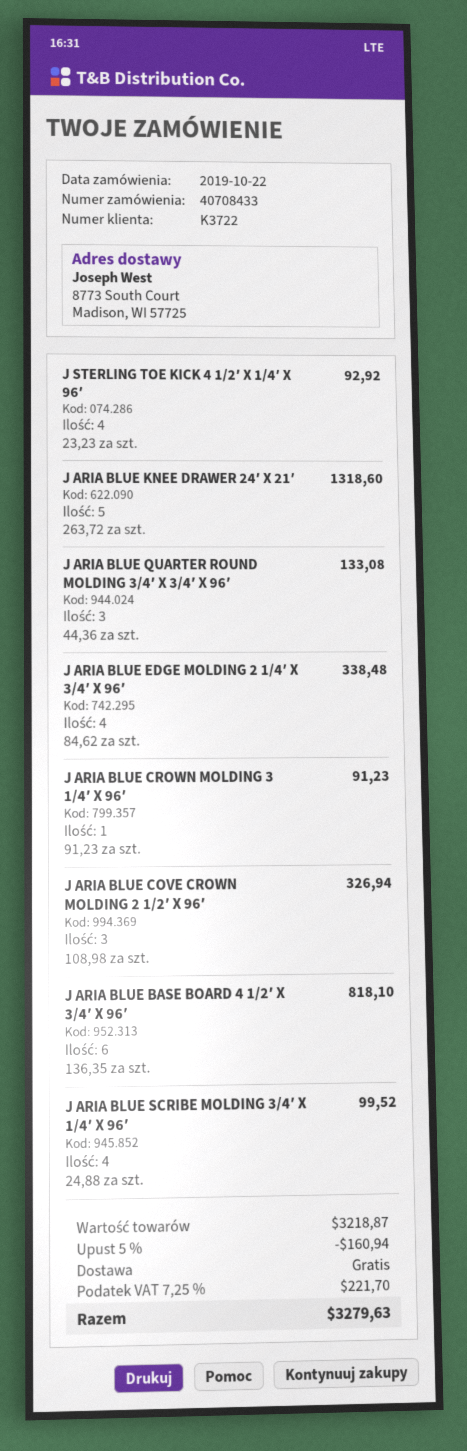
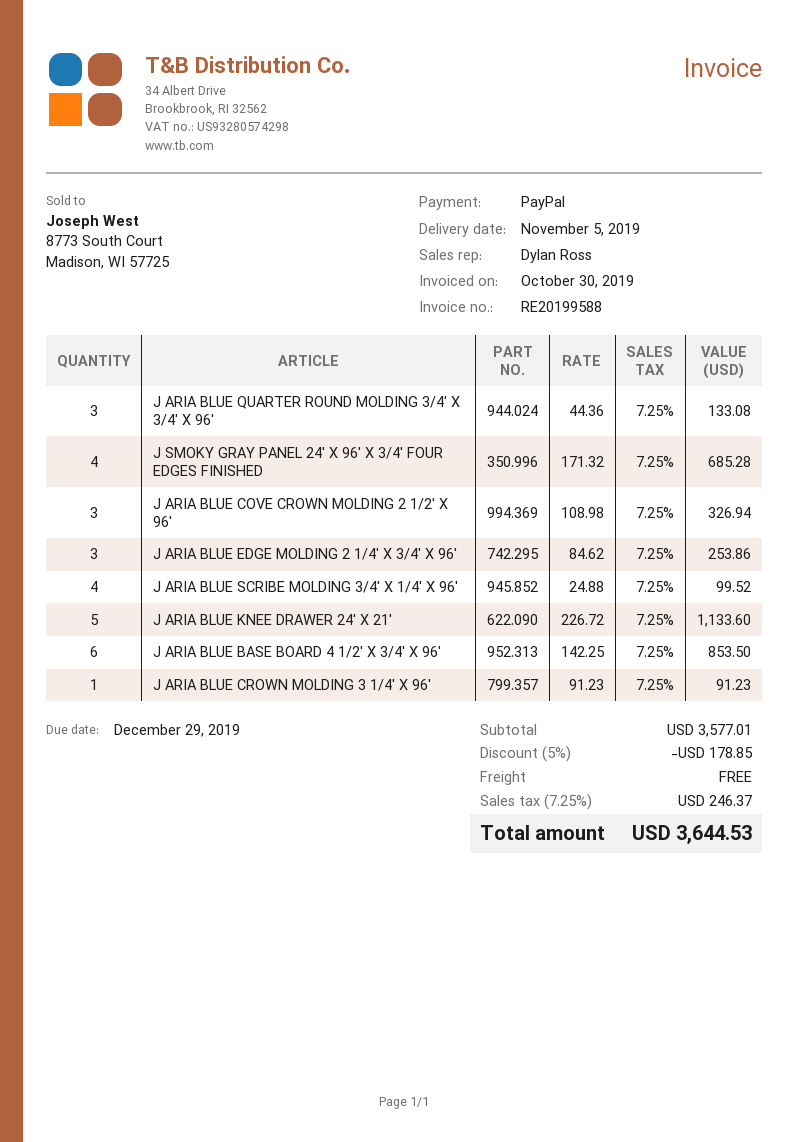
J STERLING TOE KICK 4 1/2′ X 1/4′ X 96′: 4 x 23.23 = 92.92 -> none
J ARIA BLUE KNEE DRAWER 24′ X 21′: 5 x 263.72 = 1318.60 -> 5 x 226.72 = 1133.60
J ARIA BLUE EDGE MOLDING 2 1/4′ X 3/4′ X 96′: 4 x 84.62 = 338.48 -> 3 x 84.62 = 253.86
J ARIA BLUE BASE BOARD 4 1/2′ X 3/4′ X 96′: 6 x 136.35 = 818.10 -> 6 x 142.25 = 853.50
J SMOKY GRAY PANEL 24′ X 96′ X 3/4′ FOUR EDGES FINISHED: none -> 4 x 171.32 = 685.28
subtotal: 3218.87 -> 3577.01
discount: 5% = 160.94 -> 5% = 178.85
tax: 7.25% = 221.70 -> 7.25% = 246.37
total: 3279.63 -> 3644.53

